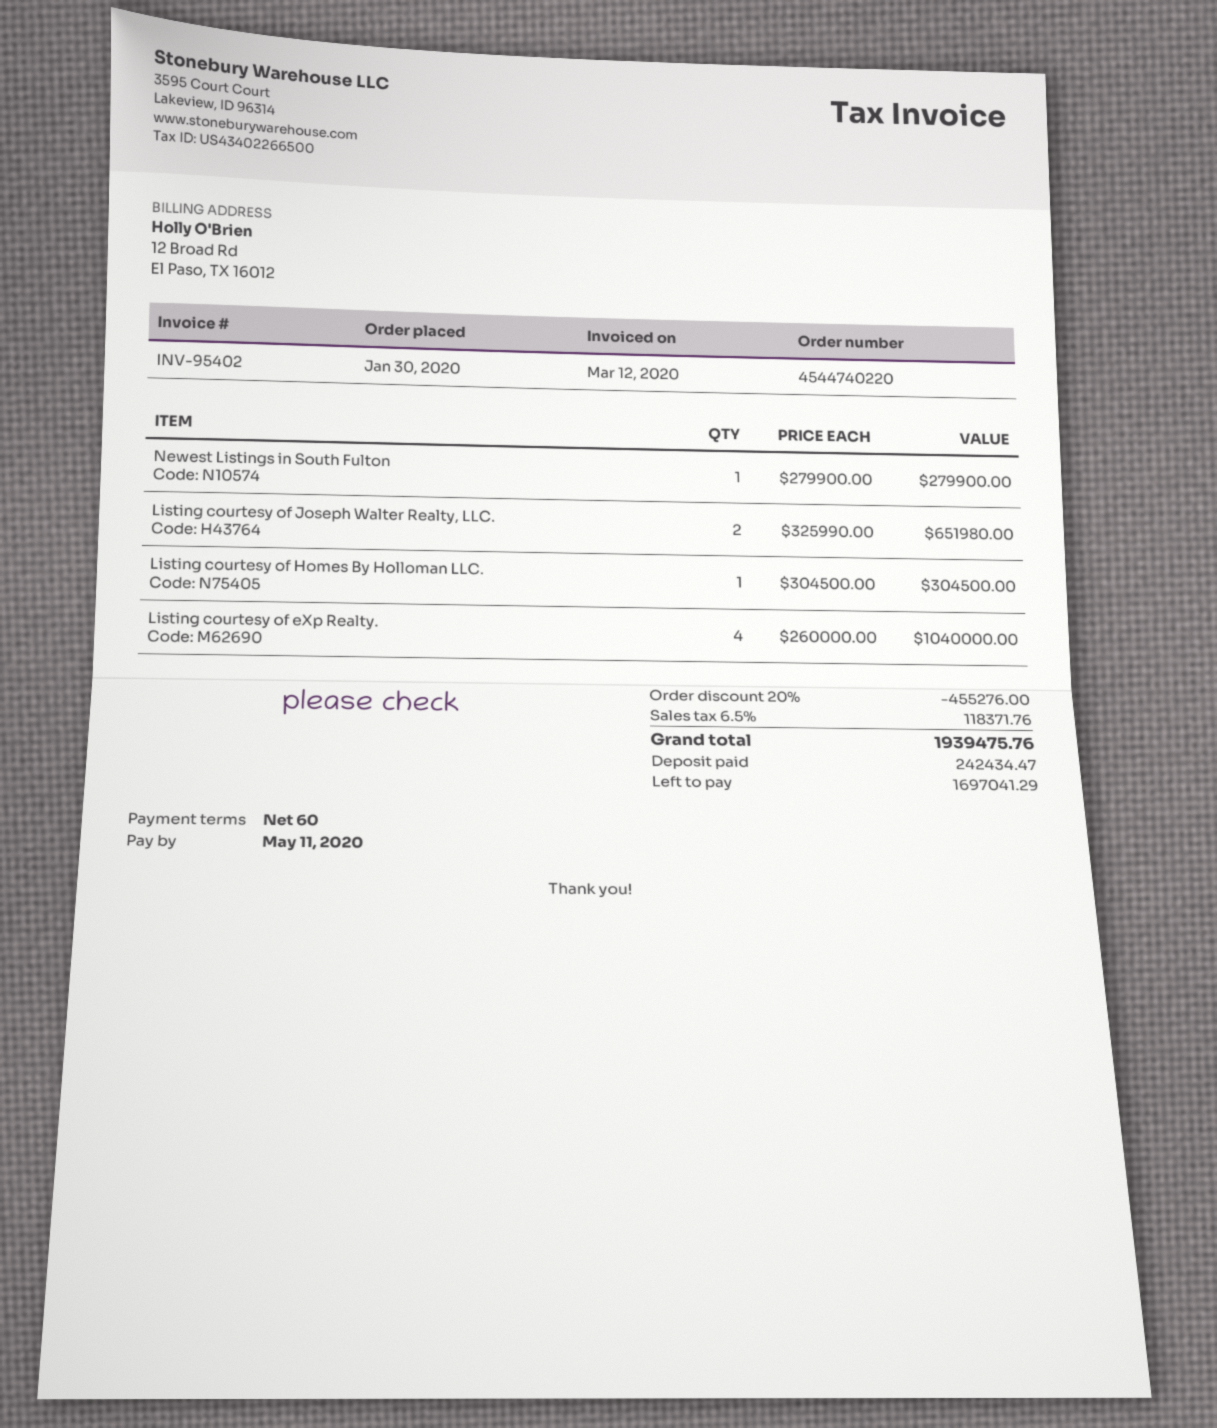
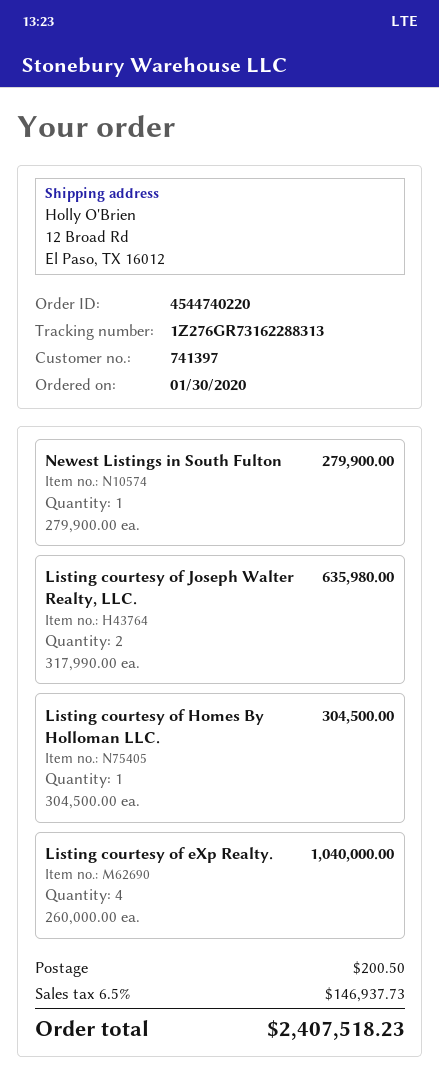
Listing courtesy of Joseph Walter Realty, LLC.: 2 x 325990.00 = 651980.00 -> 2 x 317990.00 = 635980.00
discount: 20% = 455276.00 -> none
shipping: none -> 200.50
tax: 6.5% = 118371.76 -> 6.5% = 146937.73
total: 1939475.76 -> 2407518.23

